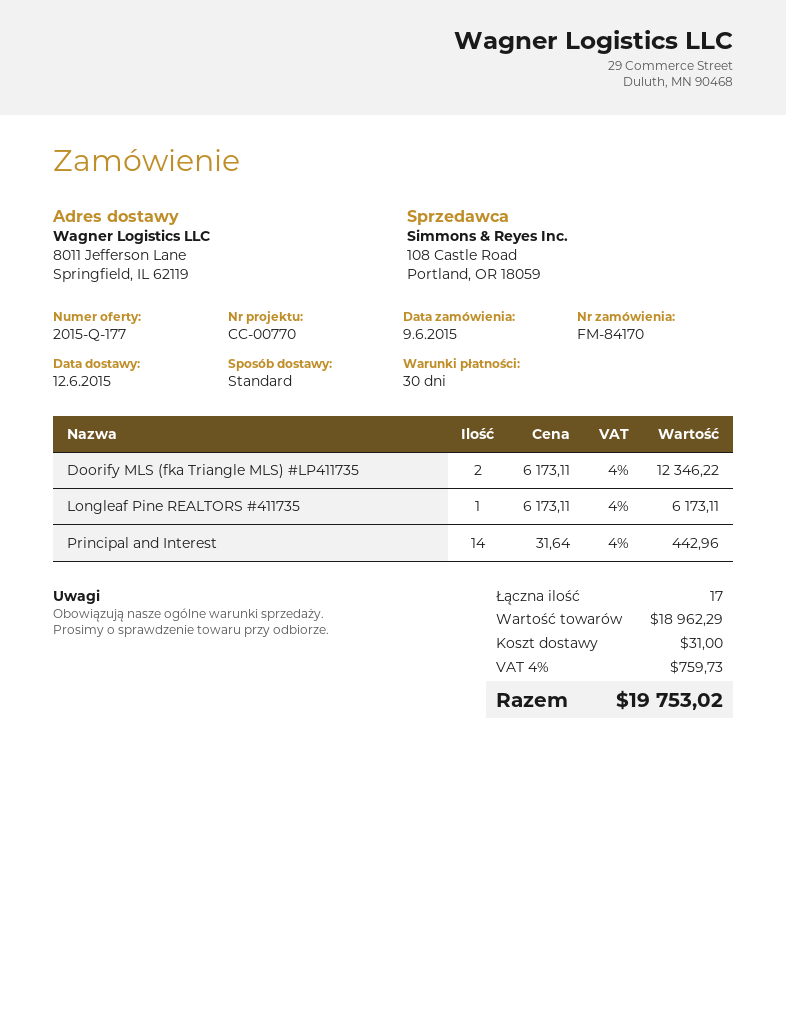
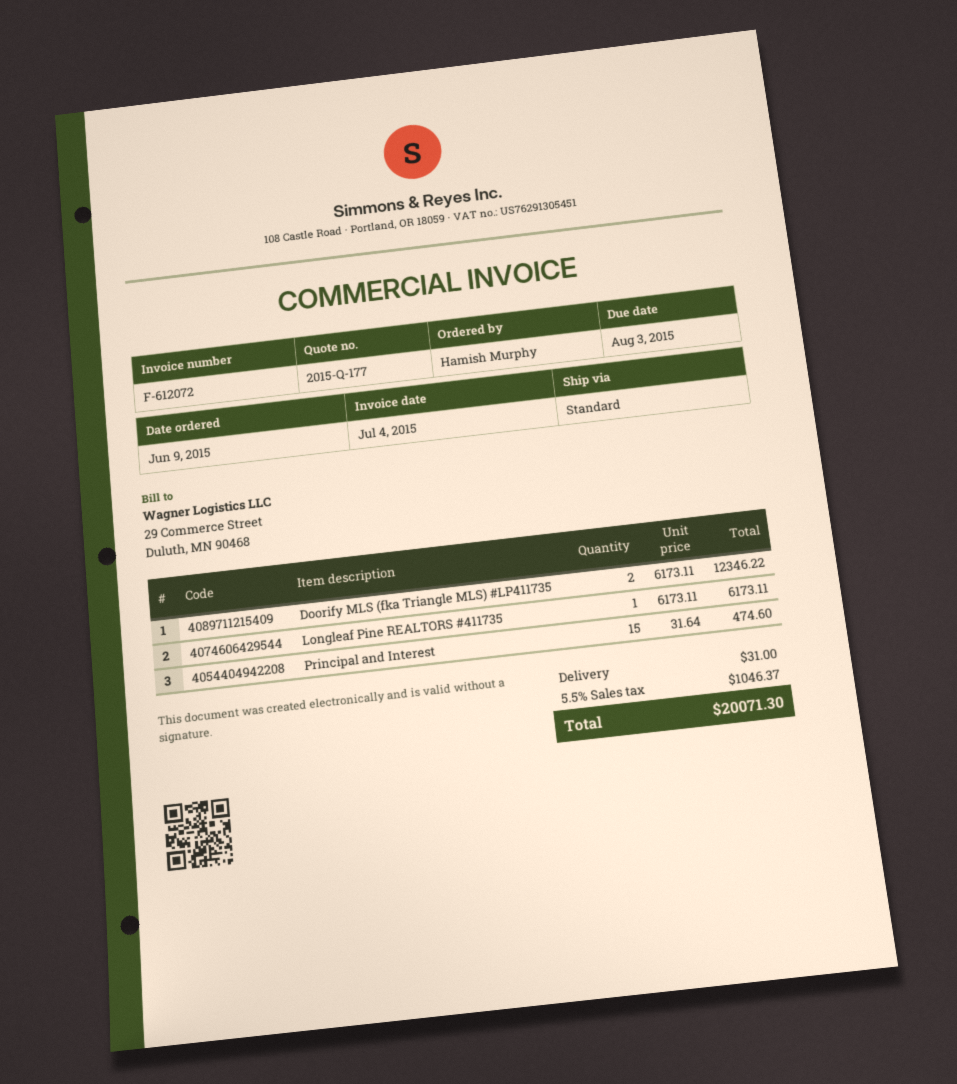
Principal and Interest: 14 x 31.64 = 442.96 -> 15 x 31.64 = 474.60
tax: 4% = 759.73 -> 5.5% = 1046.37
total: 19753.02 -> 20071.30

